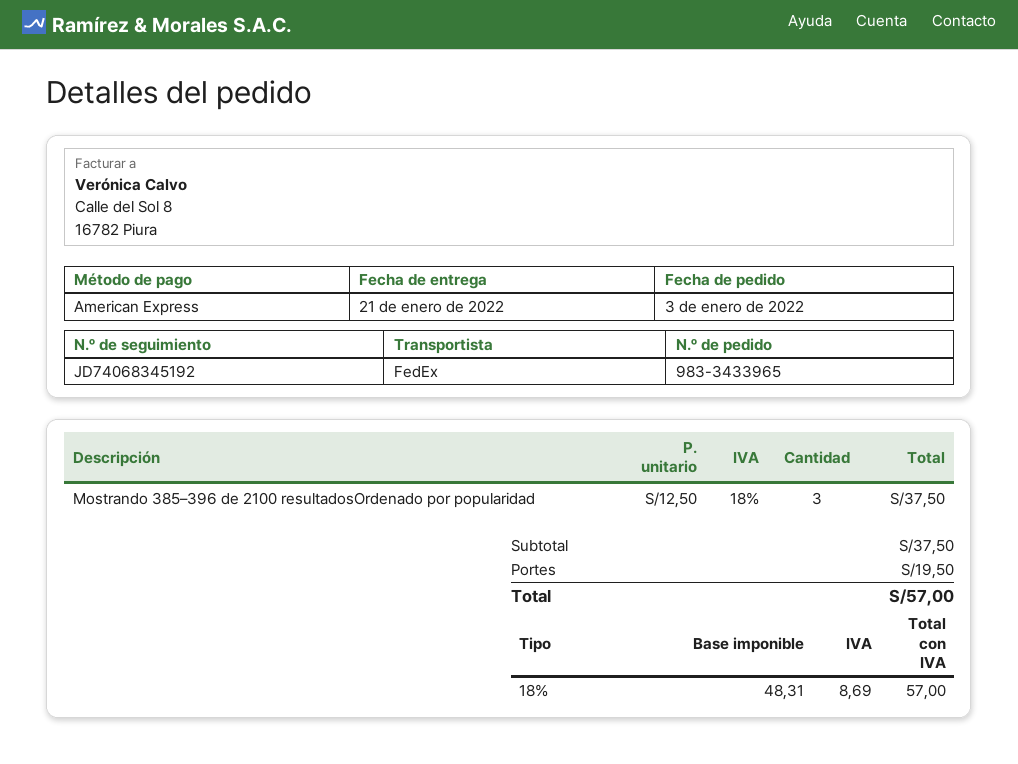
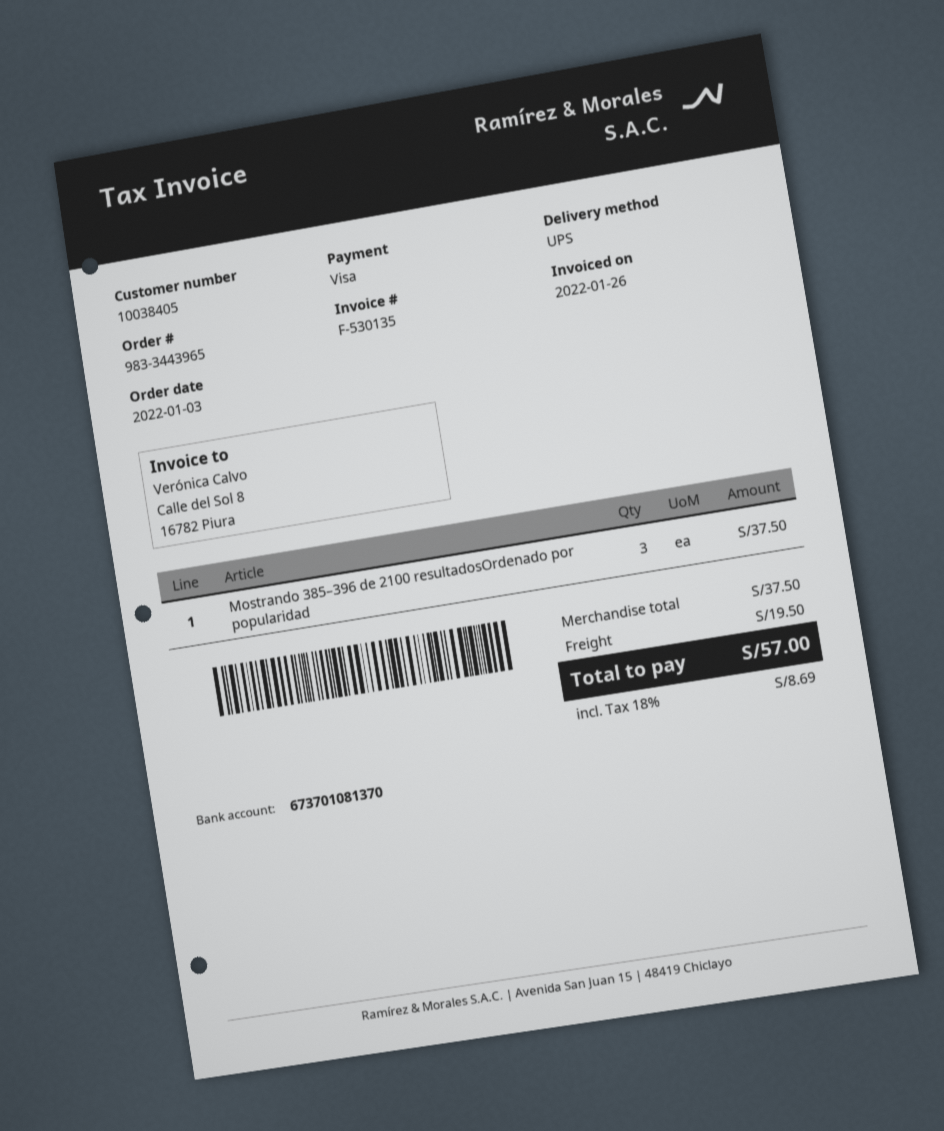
order number: 983-3433965 -> 983-3443965
payment method: American Express -> Visa
shipping method: FedEx -> UPS

